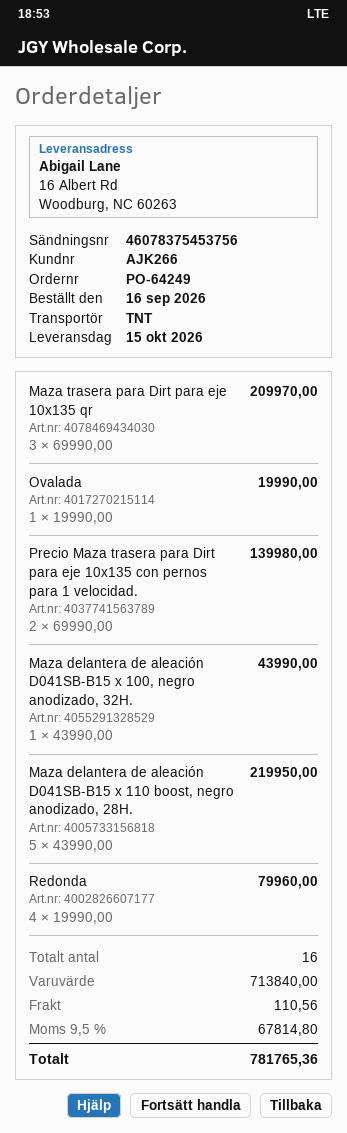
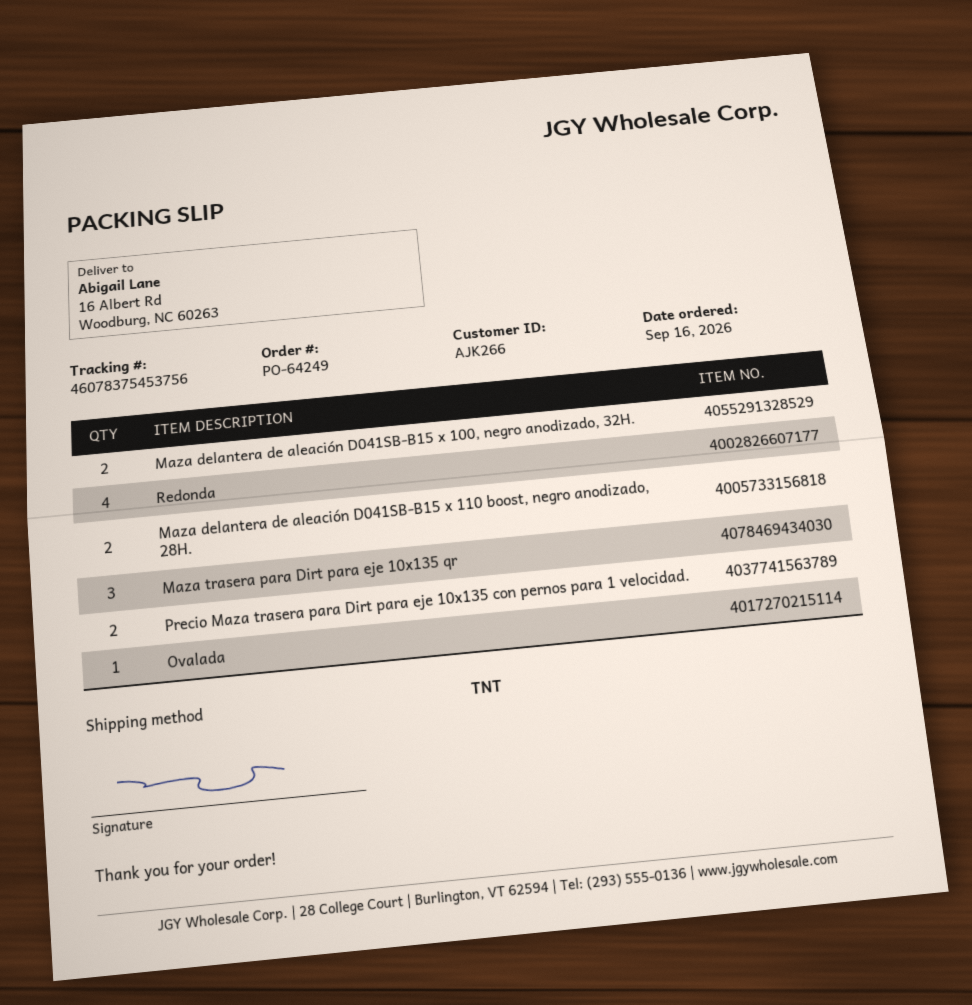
Maza delantera de aleación D041SB-B15 x 100, negro anodizado, 32H.: 1 -> 2
Maza delantera de aleación D041SB-B15 x 110 boost, negro anodizado, 28H.: 5 -> 2

